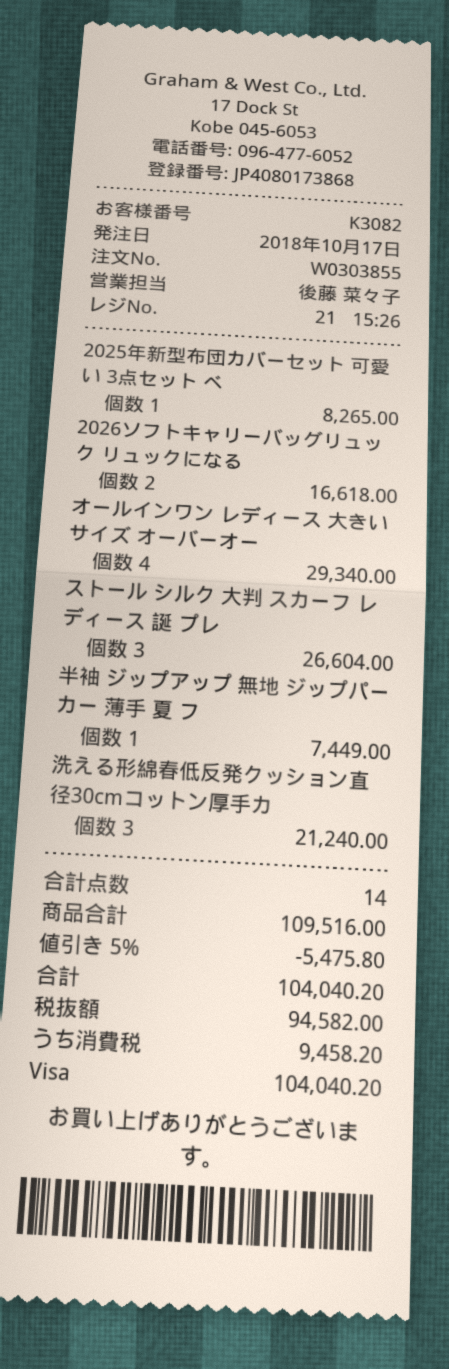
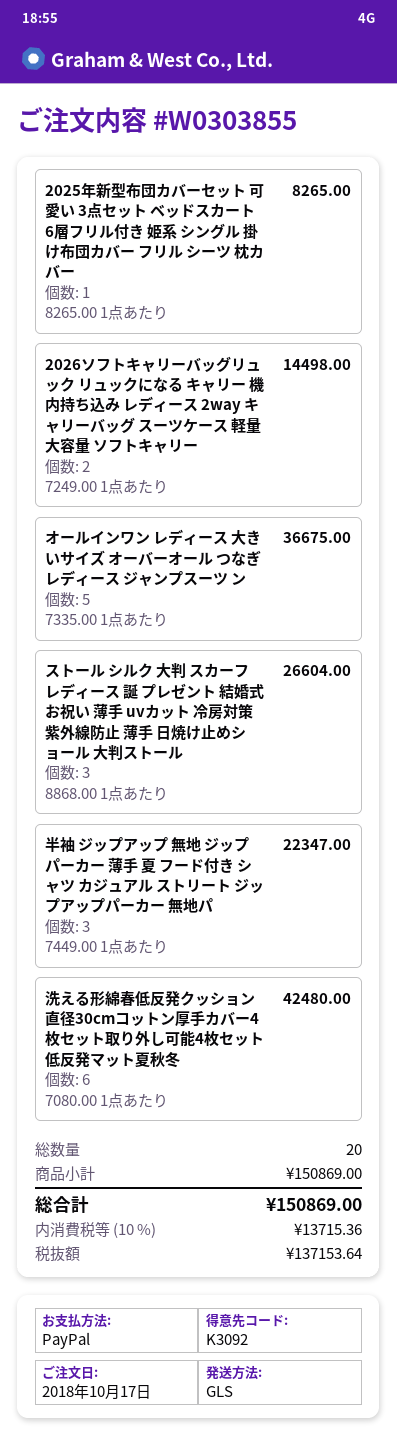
customer number: K3082 -> K3092
payment method: Visa -> PayPal
2026ソフトキャリーバッグリュック リュックになる: 2 for 16618.00 -> 2 for 14498.00
オールインワン レディース 大きいサイズ オーバーオー: 4 for 29340.00 -> 5 for 36675.00
半袖 ジップアップ 無地 ジップパーカー 薄手 夏 フ: 1 for 7449.00 -> 3 for 22347.00
洗える形綿春低反発クッション直径30cmコットン厚手カ: 3 for 21240.00 -> 6 for 42480.00
total quantity: 14 -> 20
subtotal: 109516.00 -> 150869.00
discount: 5% = 5475.80 -> none
net: 94582.00 -> 137153.64
tax: 9458.20 -> 13715.36
total: 104040.20 -> 150869.00

